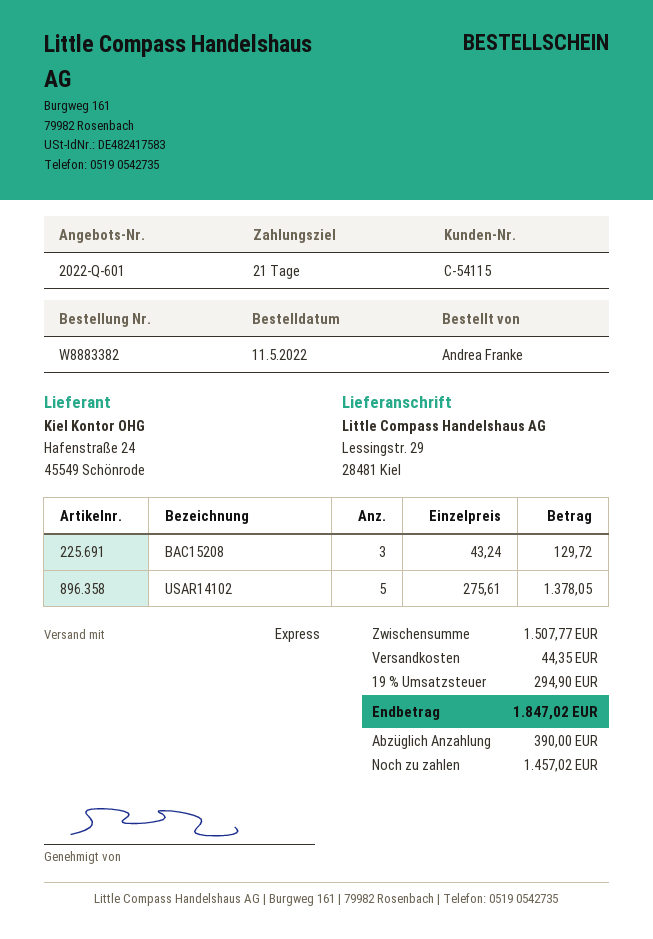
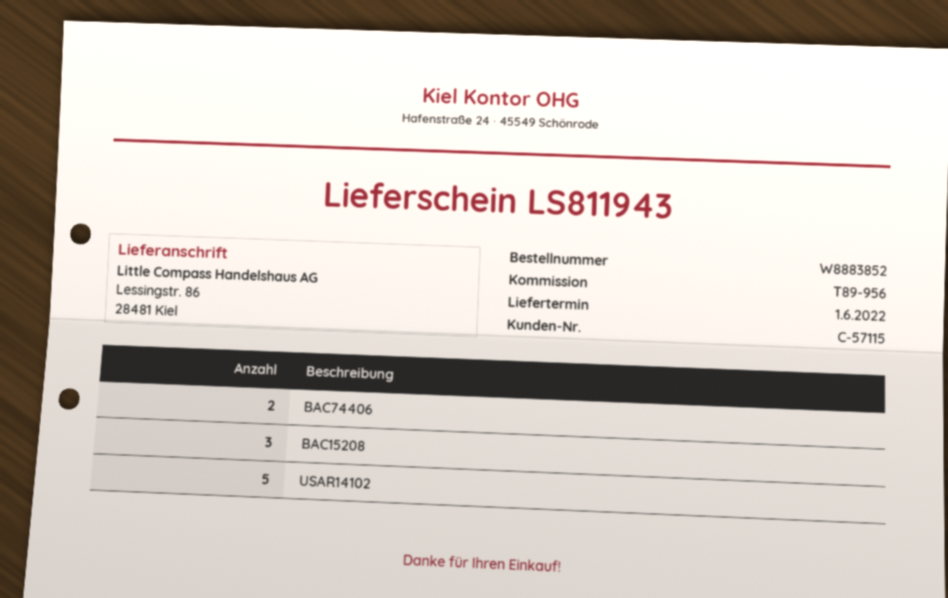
order number: W8883382 -> W8883852
customer number: C-54115 -> C-57115
ship to: Lessingstr. 29, 28481 Kiel -> Lessingstr. 86, 28481 Kiel
BAC74406: none -> 2

